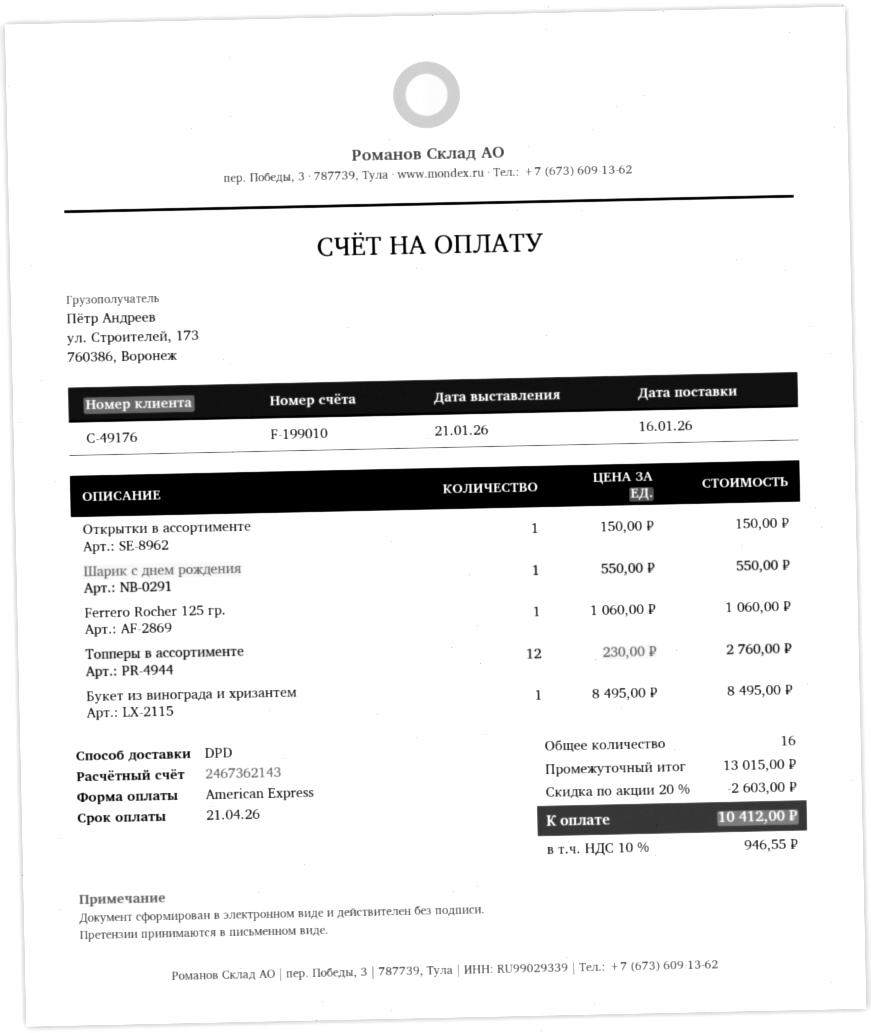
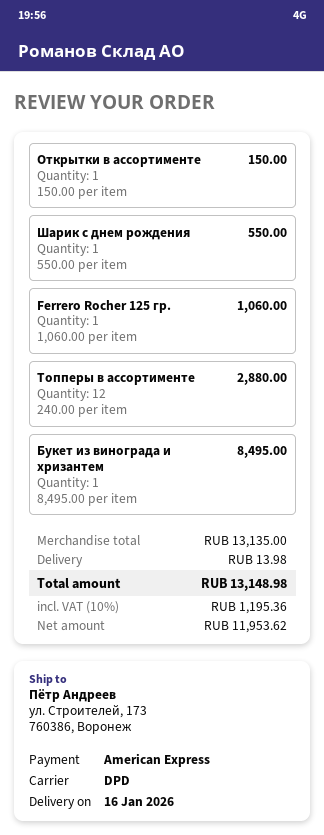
Топперы в ассортименте: 12 x 230.00 = 2760.00 -> 12 x 240.00 = 2880.00
subtotal: 13015.00 -> 13135.00
discount: 20% = 2603.00 -> none
shipping: none -> 13.98
tax: 10% = 946.55 -> 10% = 1195.36
total: 10412.00 -> 13148.98

